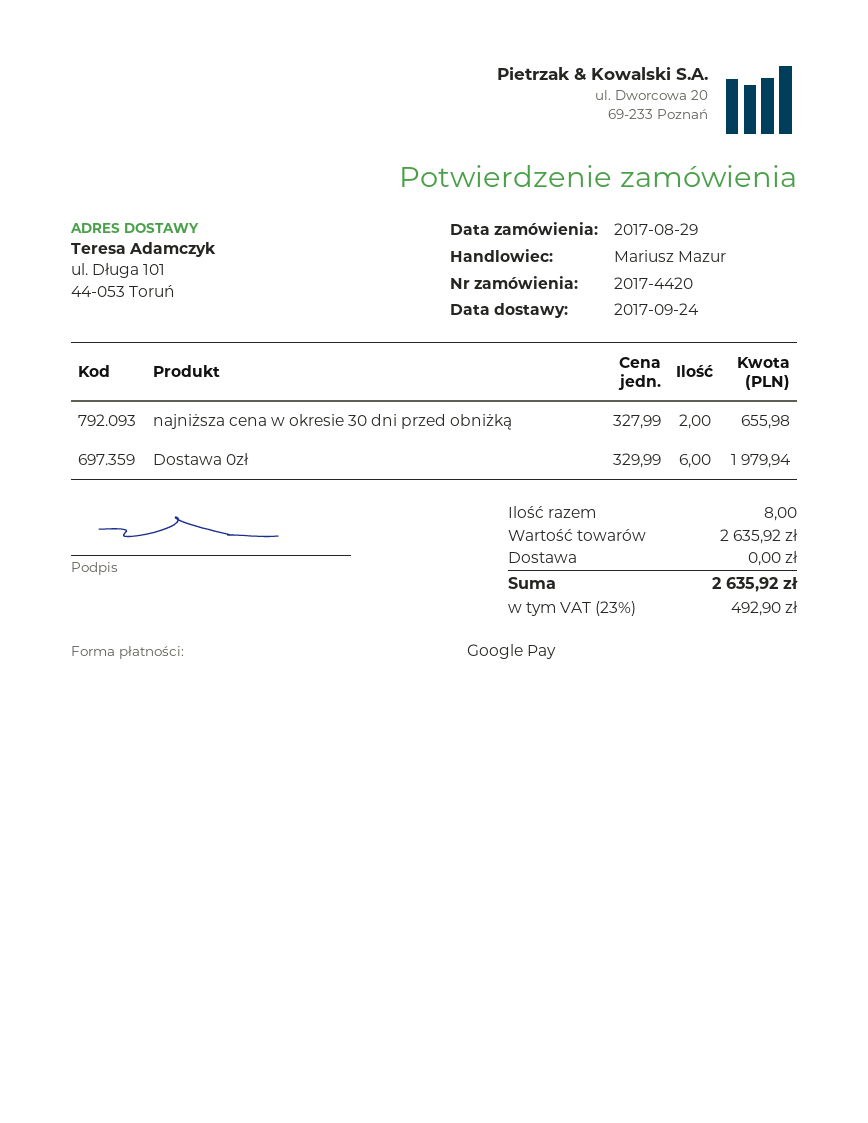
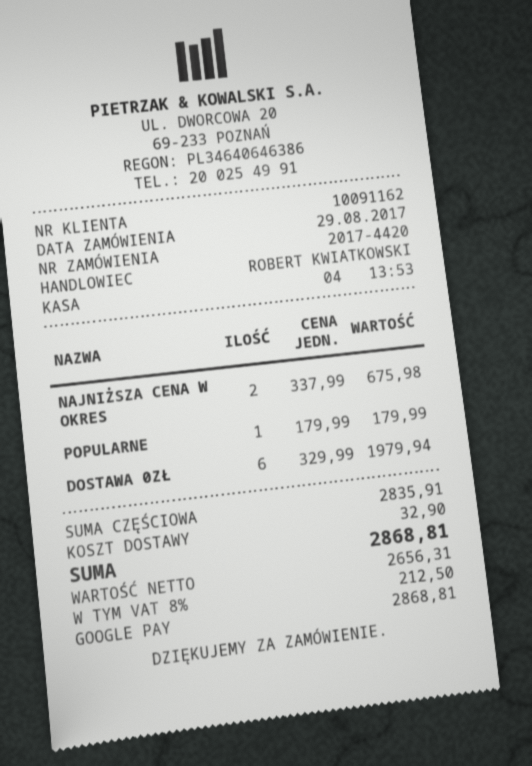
sales rep: Mariusz Mazur -> ROBERT KWIATKOWSKI
najniższa cena w okresie 30 dni przed obniżką: 2 x 327.99 = 655.98 -> 2 x 337.99 = 675.98
POPULARNE: none -> 1 x 179.99 = 179.99
subtotal: 2635.92 -> 2835.91
shipping: 0.00 -> 32.90
tax: 23% = 492.90 -> 8% = 212.50
total: 2635.92 -> 2868.81

